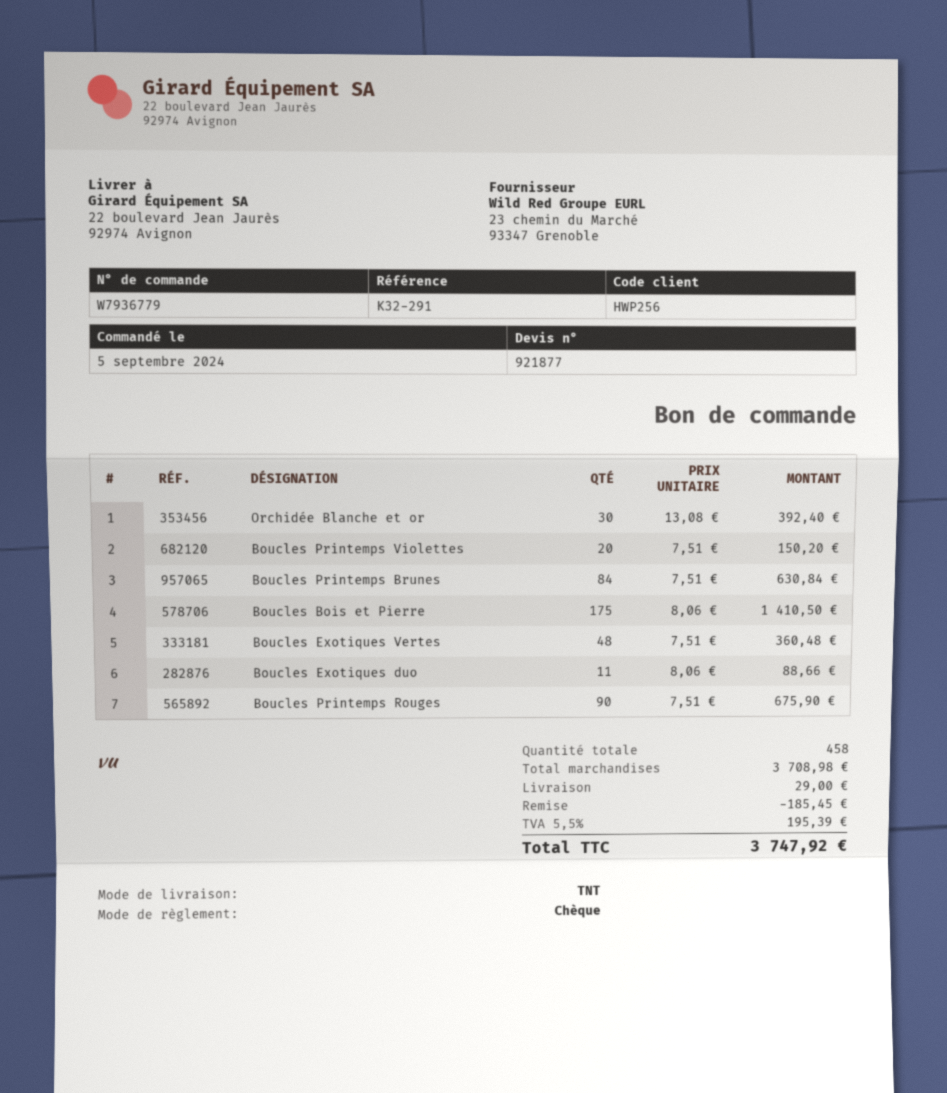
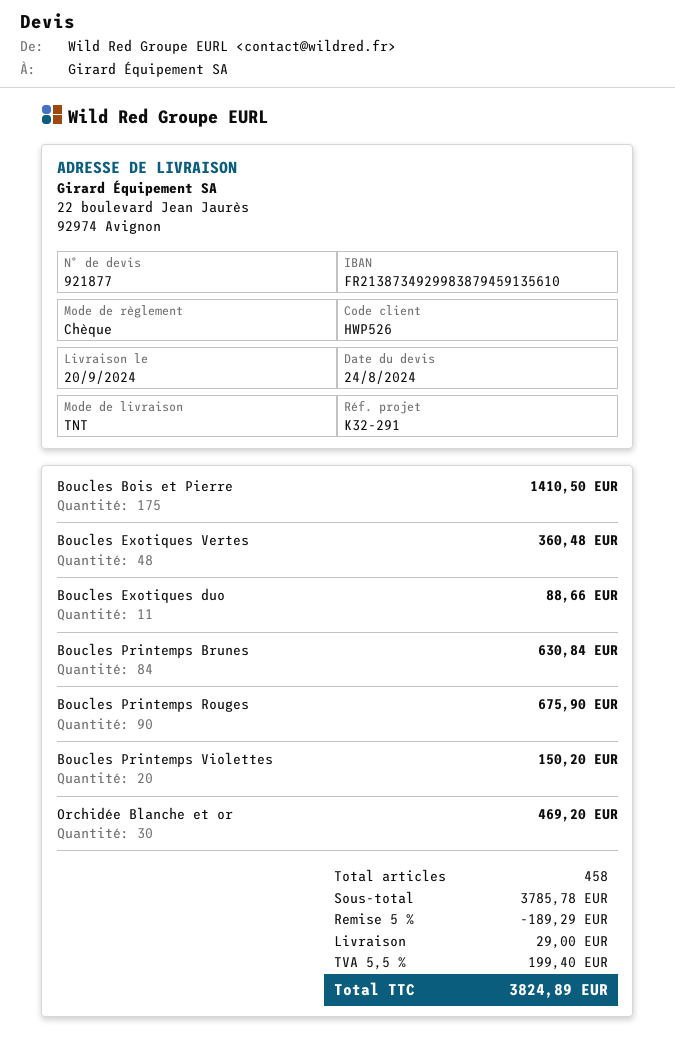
customer number: HWP256 -> HWP526
Orchidée Blanche et or: 30 for 392.40 -> 30 for 469.20
subtotal: 3708.98 -> 3785.78
discount: 185.45 -> 189.29
tax: 5.5% = 195.39 -> 5.5% = 199.40
total: 3747.92 -> 3824.89

